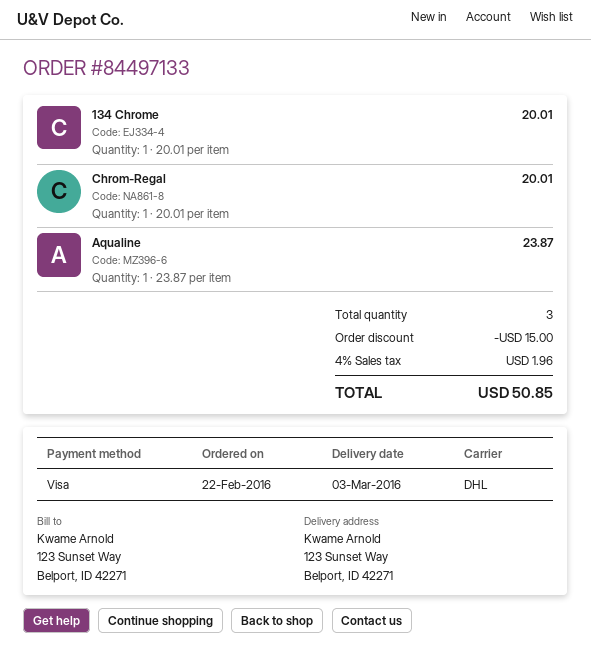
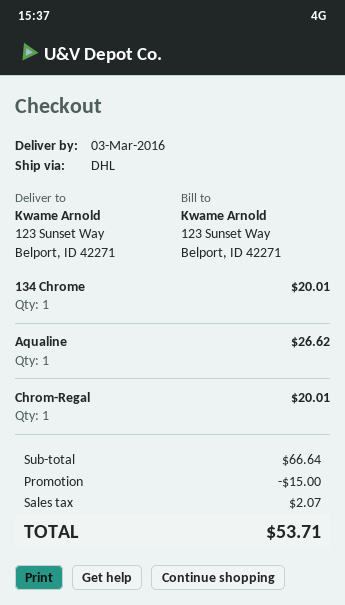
Aqualine: 1 for 23.87 -> 1 for 26.62
tax: 1.96 -> 2.07
total: 50.85 -> 53.71

